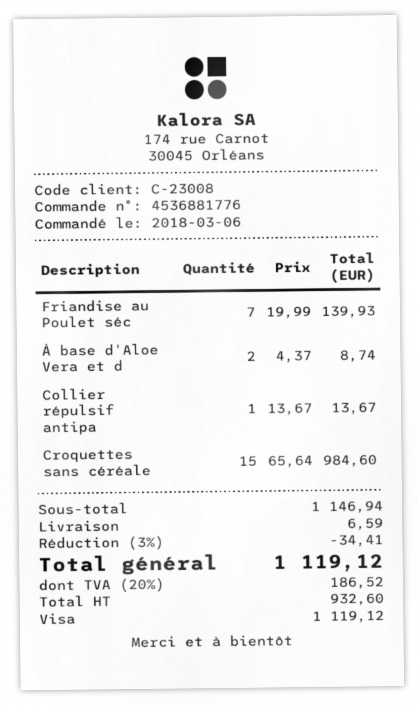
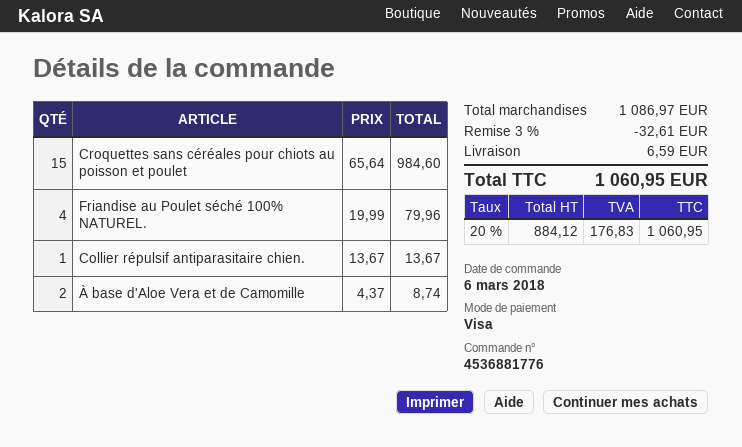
Friandise au Poulet séc: 7 x 19.99 = 139.93 -> 4 x 19.99 = 79.96
subtotal: 1146.94 -> 1086.97
discount: 3% = 34.41 -> 3% = 32.61
net: 932.60 -> 884.12
tax: 20% = 186.52 -> 20% = 176.83
total: 1119.12 -> 1060.95

